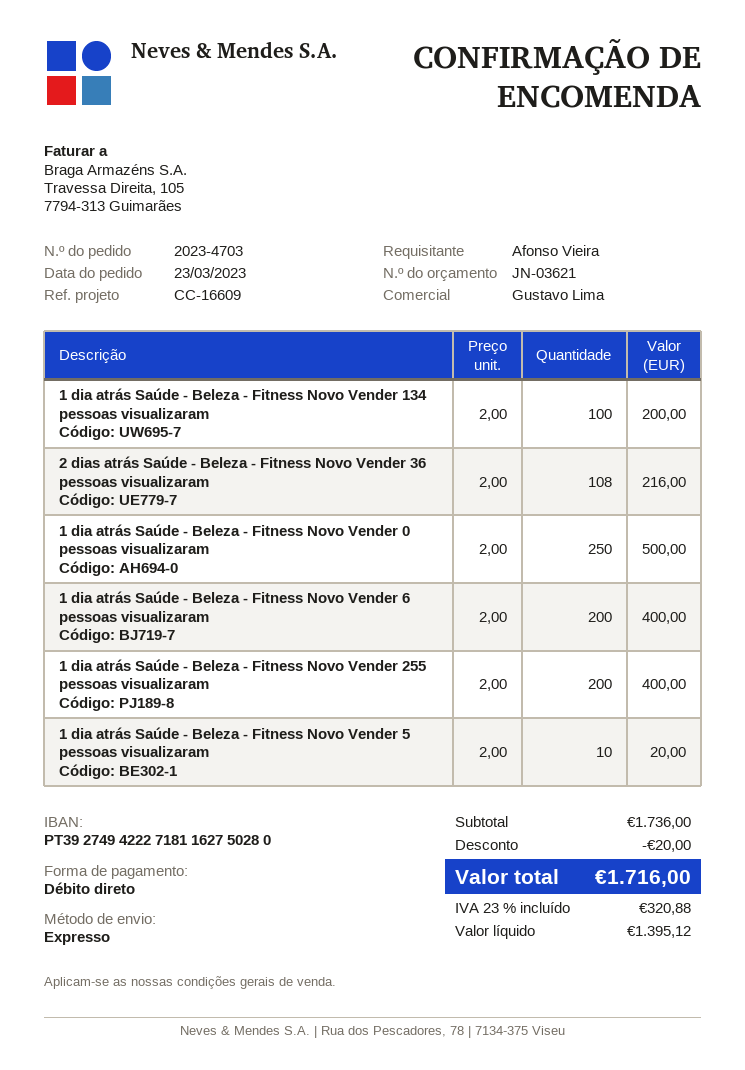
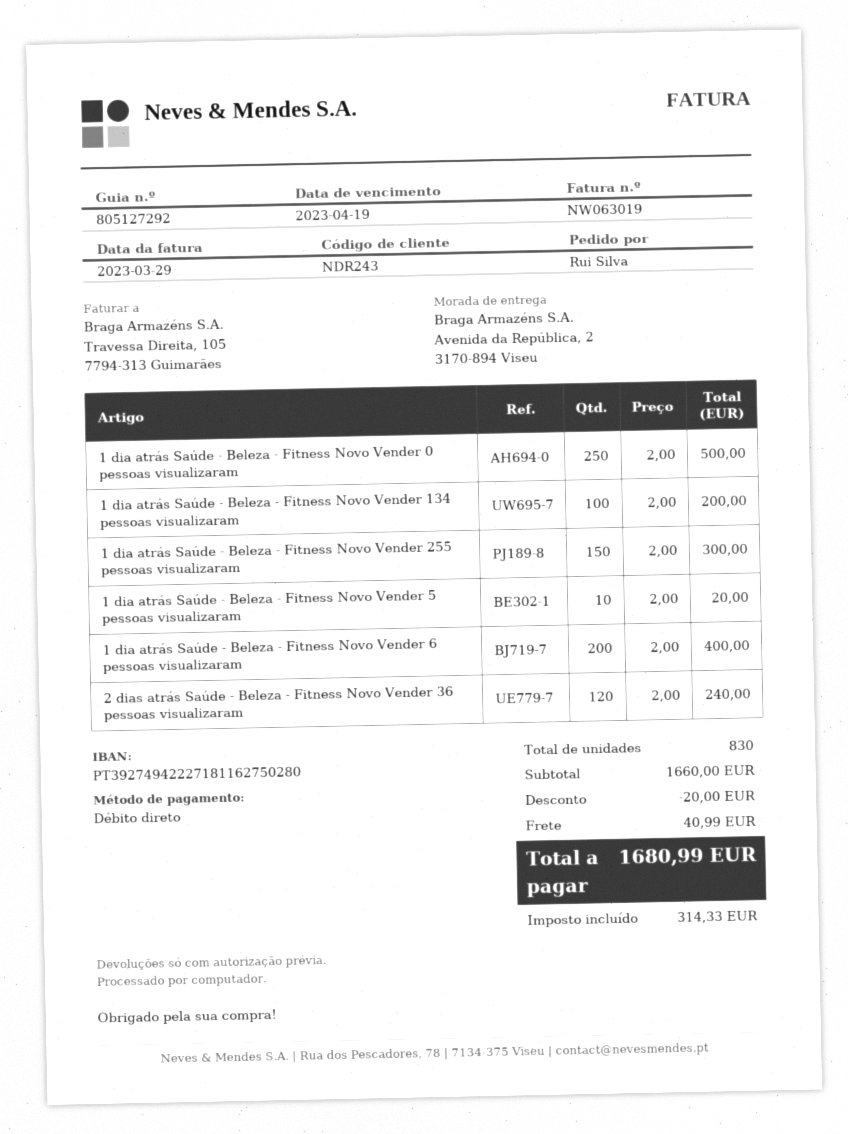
ordered by: Afonso Vieira -> Rui Silva
2 dias atrás Saúde - Beleza - Fitness Novo Vender 36 pessoas visualizaram: 108 x 2.00 = 216.00 -> 120 x 2.00 = 240.00
1 dia atrás Saúde - Beleza - Fitness Novo Vender 255 pessoas visualizaram: 200 x 2.00 = 400.00 -> 150 x 2.00 = 300.00
subtotal: 1736.00 -> 1660.00
shipping: none -> 40.99
tax: 320.88 -> 314.33
total: 1716.00 -> 1680.99

